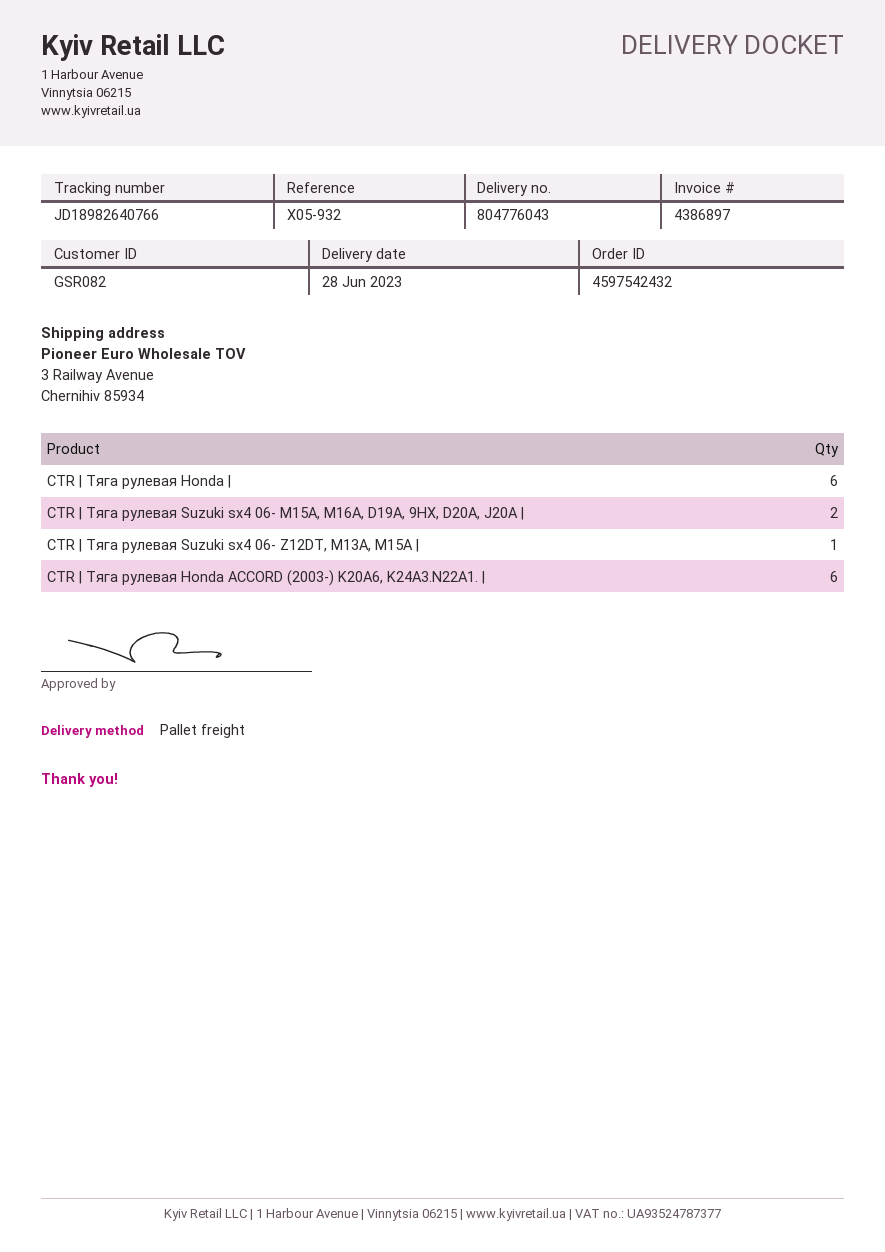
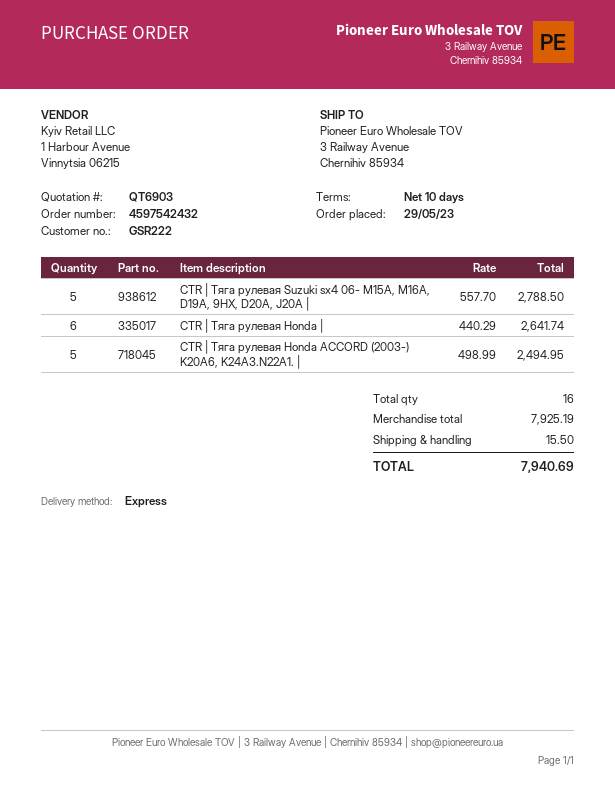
customer number: GSR082 -> GSR222
shipping method: pallet freight -> express
CTR | Тяга рулевая Suzuki sx4 06- M15A, M16A, D19A, 9HX, D20A, J20A |: 2 -> 5
CTR | Тяга рулевая Suzuki sx4 06- Z12DT, M13A, M15A |: 1 -> none
CTR | Тяга рулевая Honda ACCORD (2003-) K20A6, K24A3.N22A1. |: 6 -> 5

